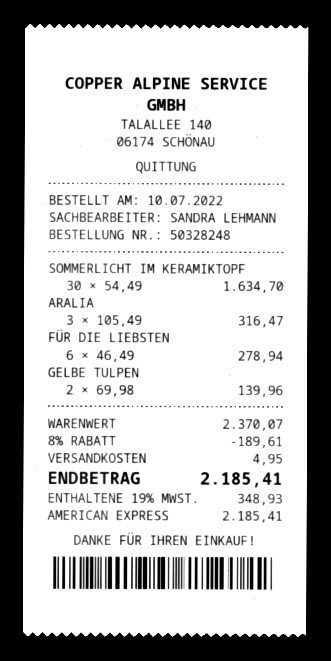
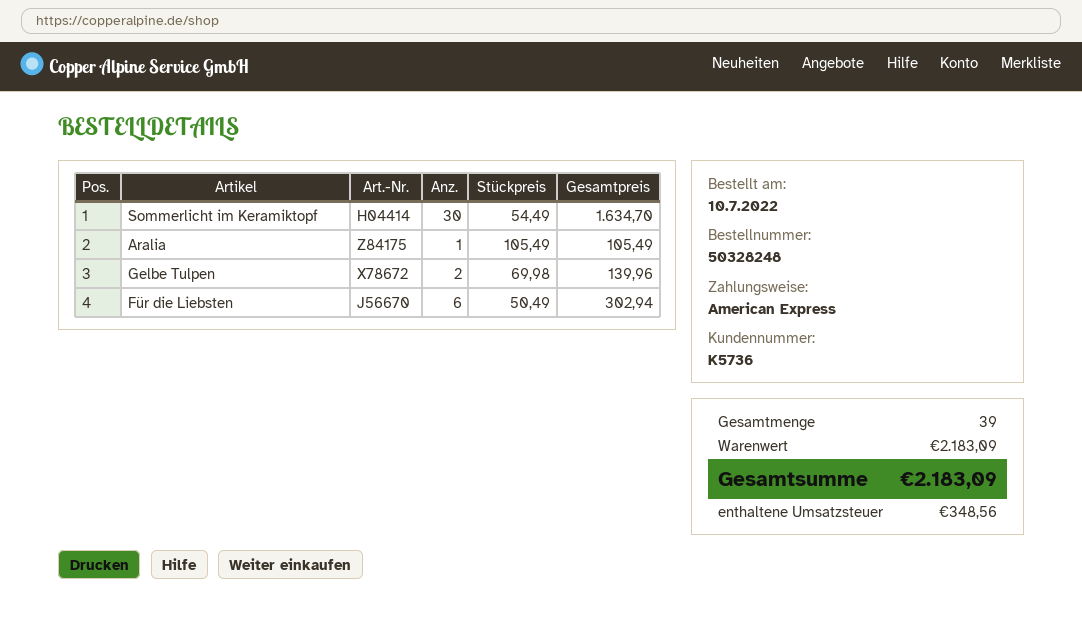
ARALIA: 3 x 105.49 = 316.47 -> 1 x 105.49 = 105.49
FÜR DIE LIEBSTEN: 6 x 46.49 = 278.94 -> 6 x 50.49 = 302.94
subtotal: 2370.07 -> 2183.09
discount: 8% = 189.61 -> none
shipping: 4.95 -> none
tax: 348.93 -> 348.56
total: 2185.41 -> 2183.09

